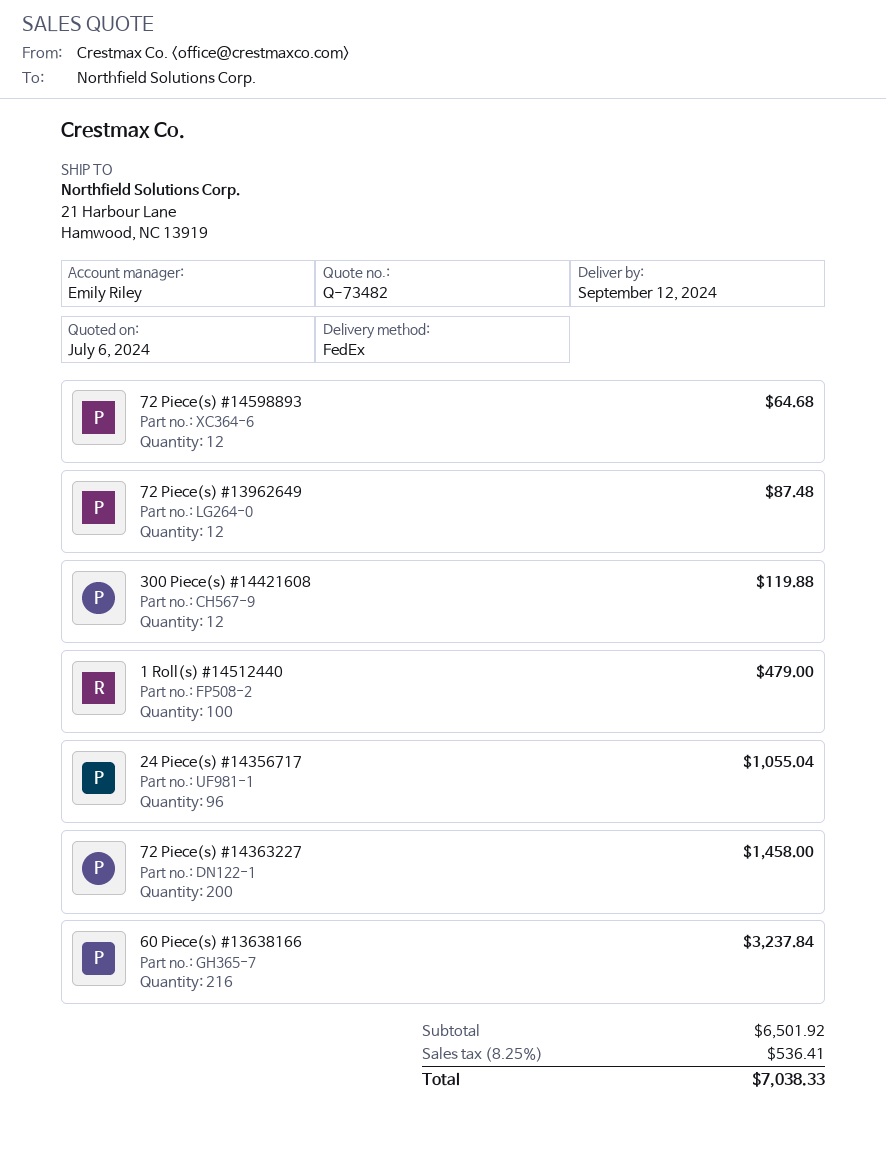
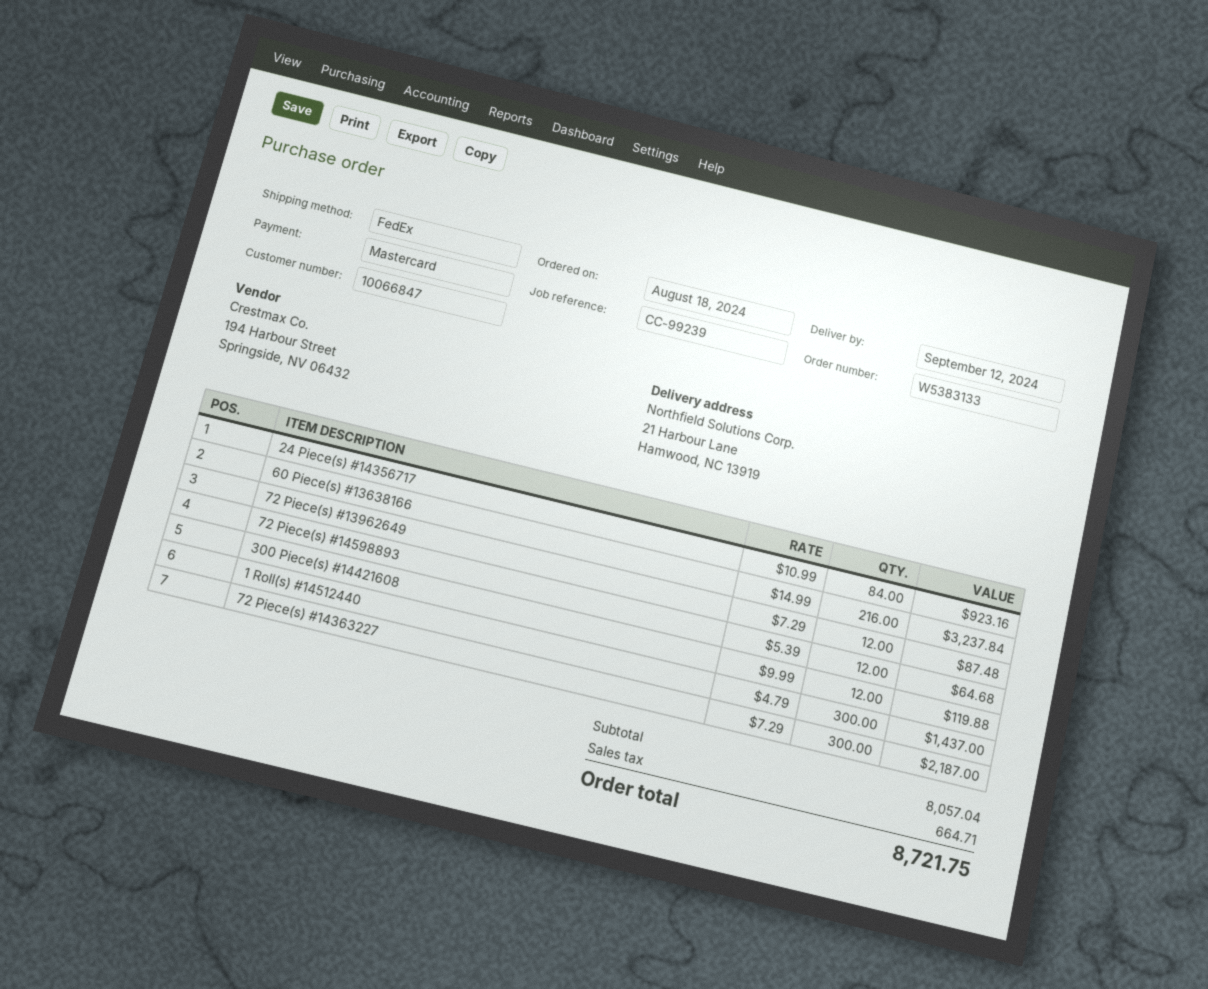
1 Roll(s) #14512440: 100 for 479.00 -> 300 for 1437.00
24 Piece(s) #14356717: 96 for 1055.04 -> 84 for 923.16
72 Piece(s) #14363227: 200 for 1458.00 -> 300 for 2187.00
subtotal: 6501.92 -> 8057.04
tax: 536.41 -> 664.71
total: 7038.33 -> 8721.75

